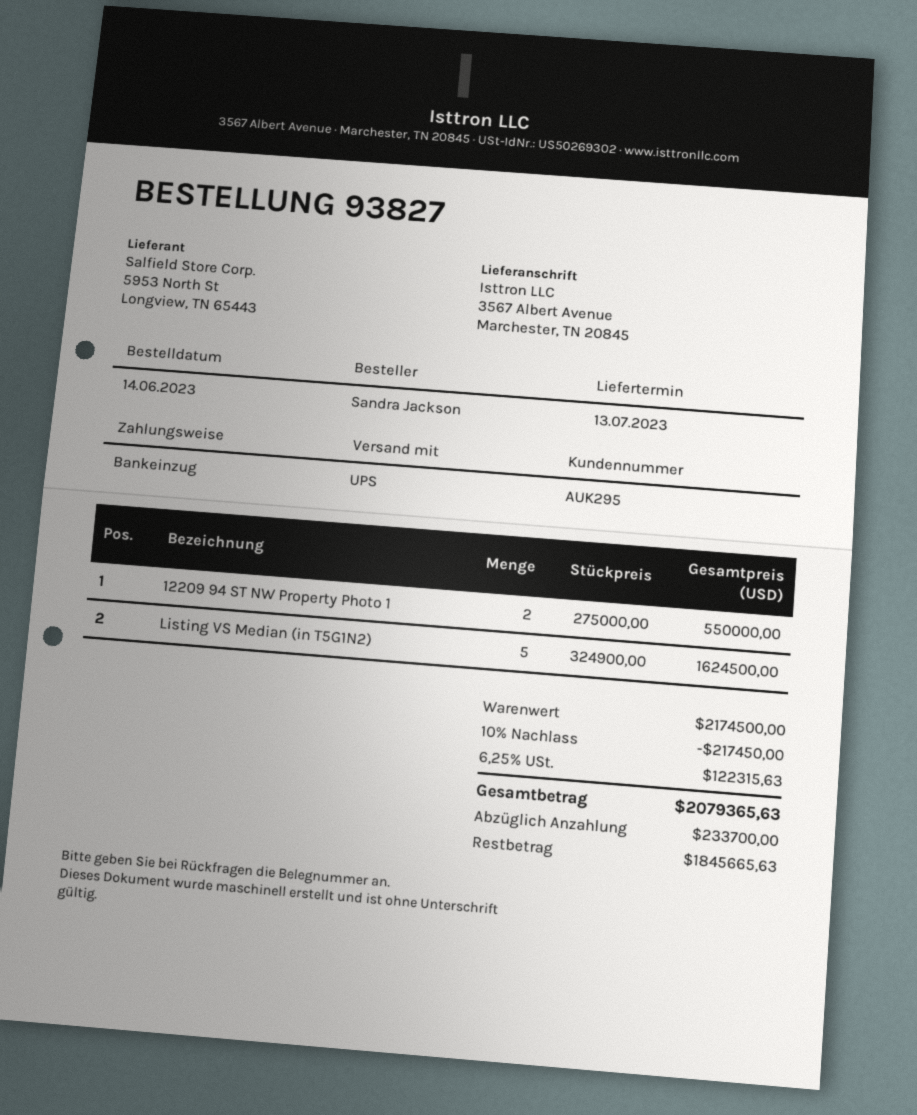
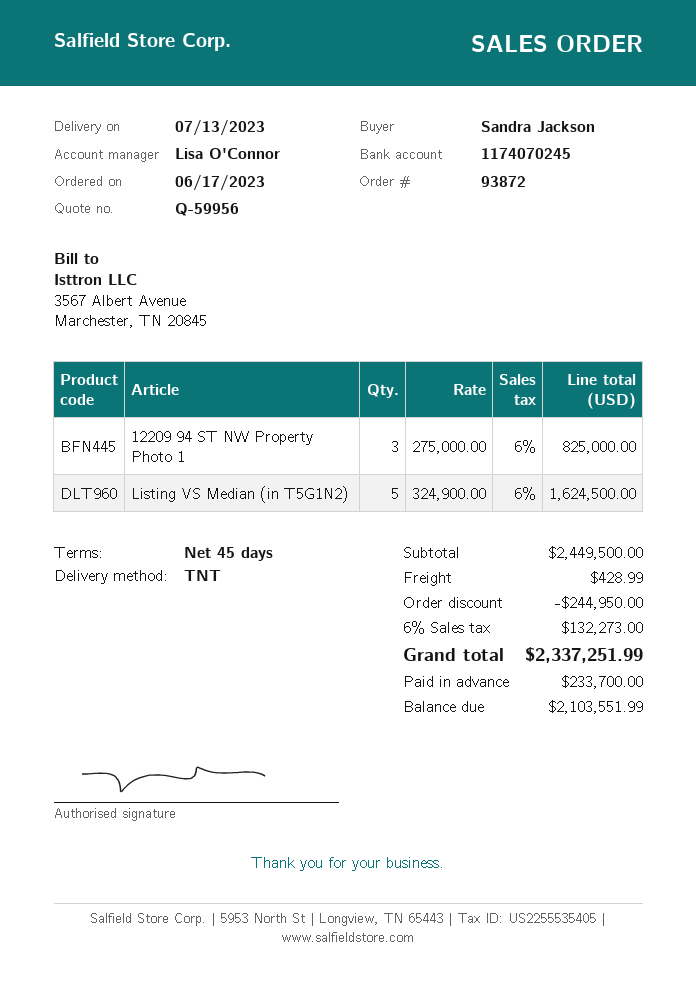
order number: 93827 -> 93872
order date: 2023-06-14 -> 2023-06-17
shipping method: UPS -> TNT
12209 94 ST NW Property Photo 1: 2 x 275000.00 = 550000.00 -> 3 x 275000.00 = 825000.00
subtotal: 2174500.00 -> 2449500.00
discount: 217450.00 -> 244950.00
shipping: none -> 428.99
tax: 6.25% = 122315.63 -> 6% = 132273.00
total: 2079365.63 -> 2337251.99
balance: 1845665.63 -> 2103551.99

